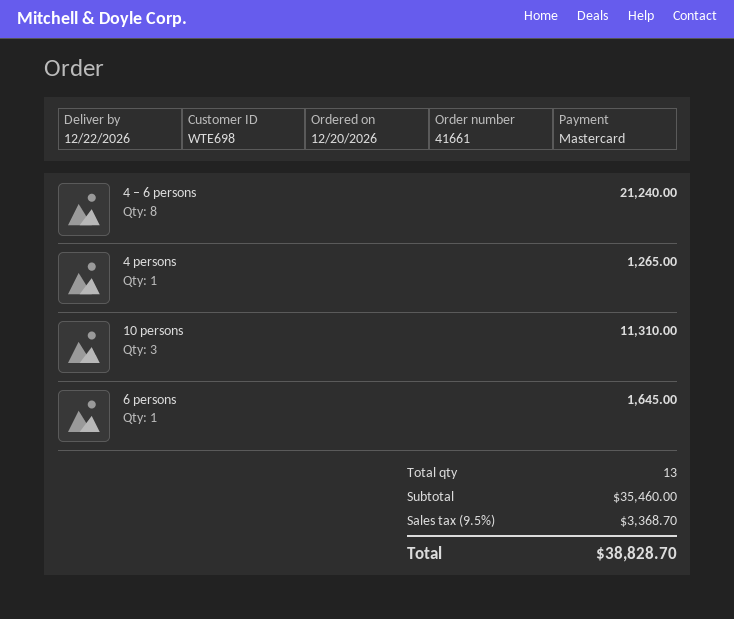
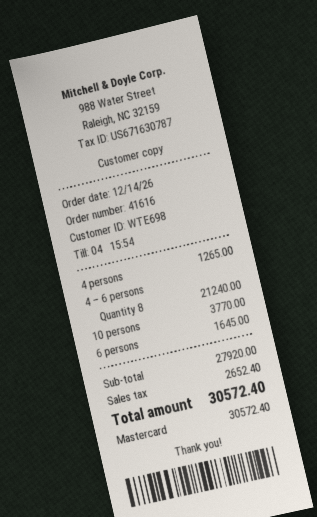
order number: 41661 -> 41616
order date: 2026-12-20 -> 2026-12-14
10 persons: 3 for 11310.00 -> 1 for 3770.00
subtotal: 35460.00 -> 27920.00
tax: 3368.70 -> 2652.40
total: 38828.70 -> 30572.40

